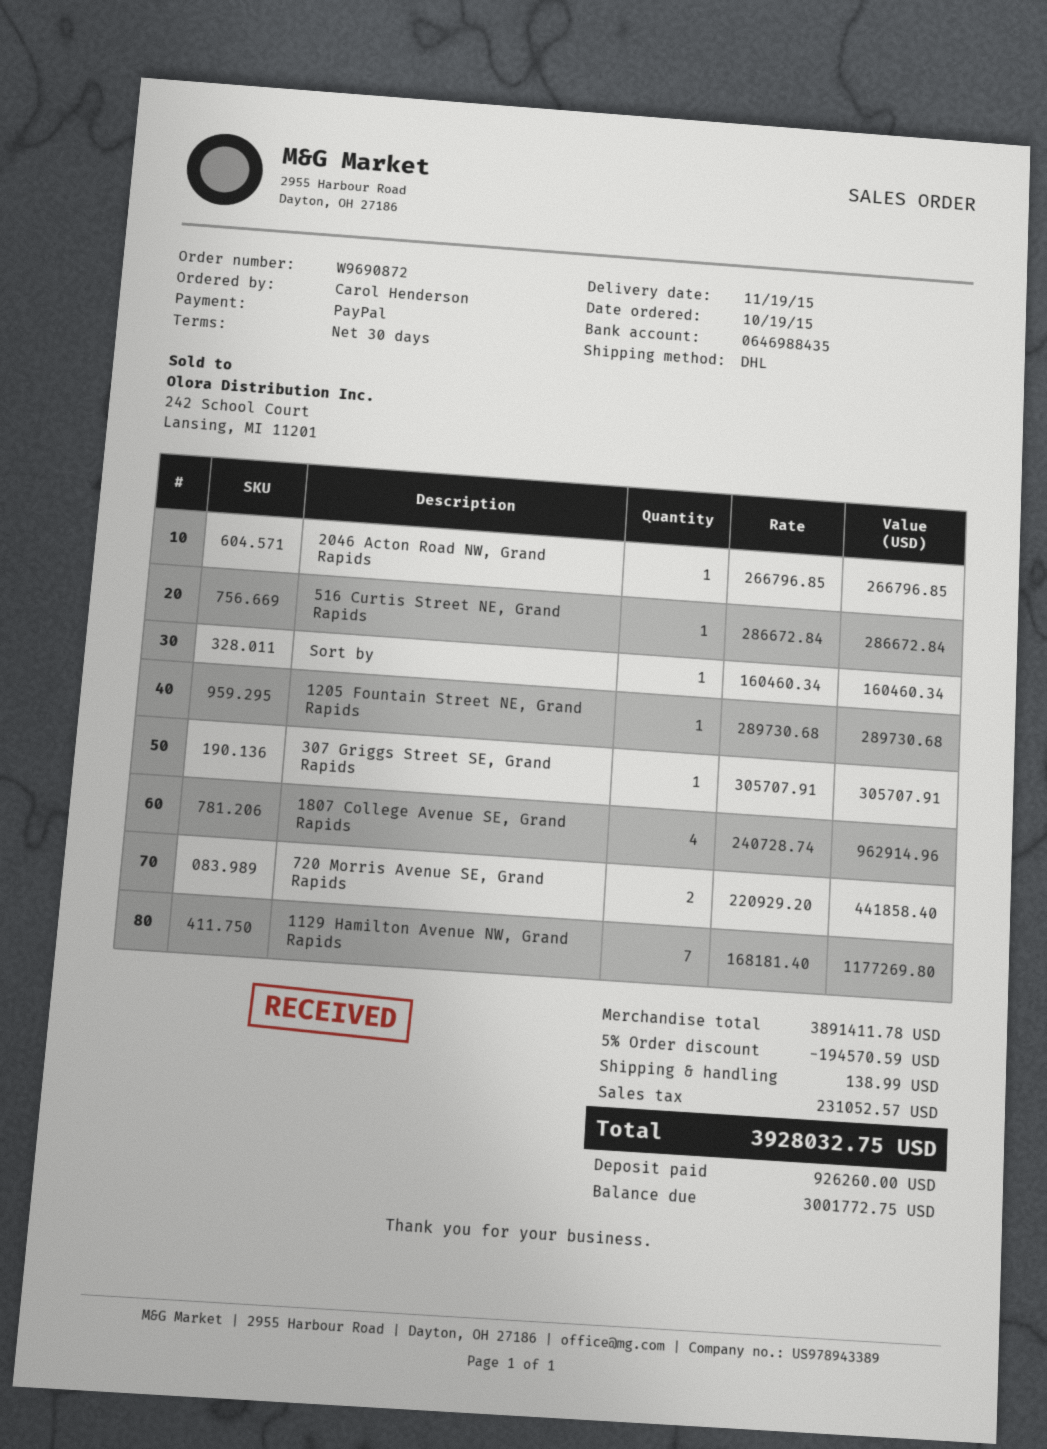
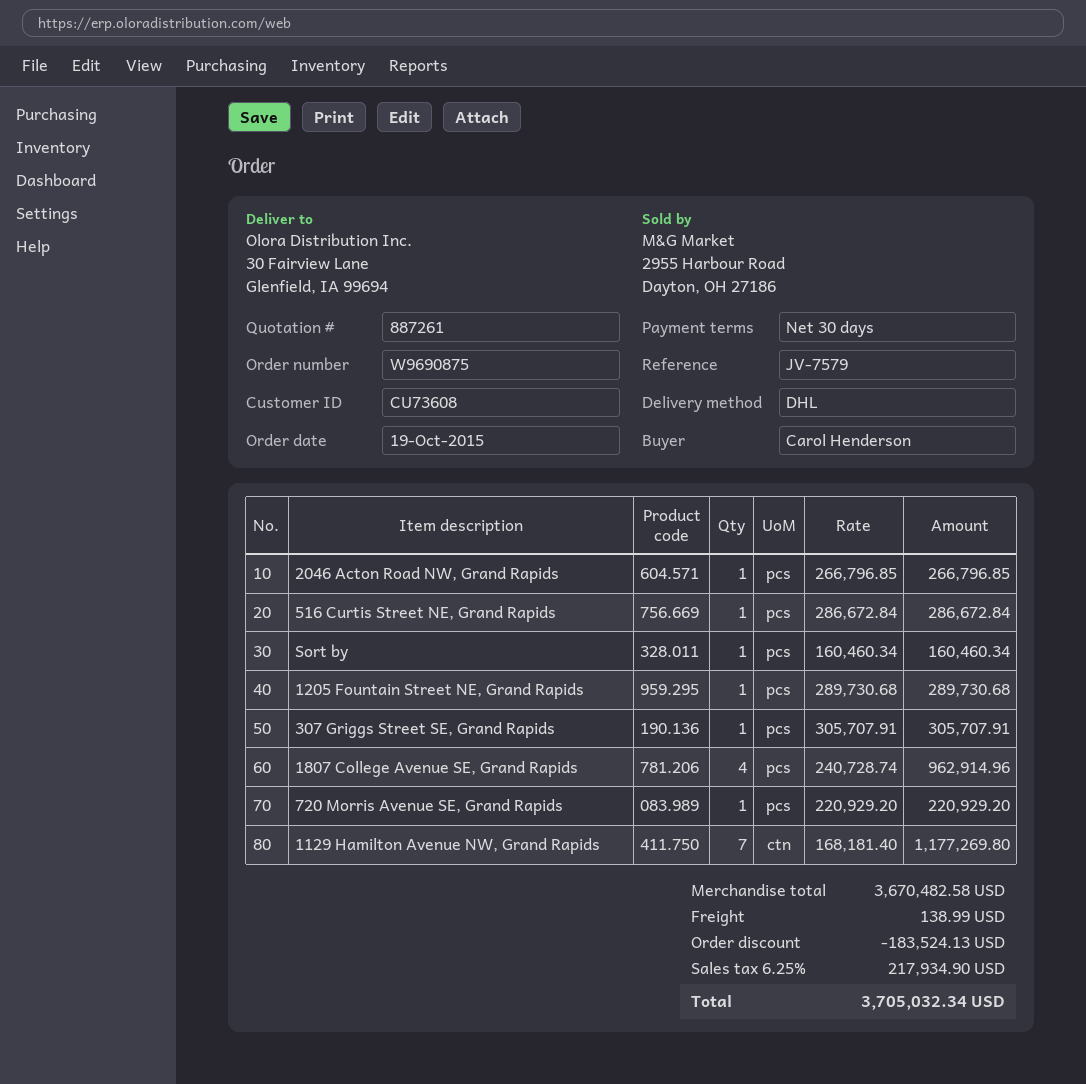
order number: W9690872 -> W9690875
720 Morris Avenue SE, Grand Rapids: 2 x 220929.20 = 441858.40 -> 1 x 220929.20 = 220929.20
subtotal: 3891411.78 -> 3670482.58
discount: 194570.59 -> 183524.13
tax: 231052.57 -> 217934.90
total: 3928032.75 -> 3705032.34

